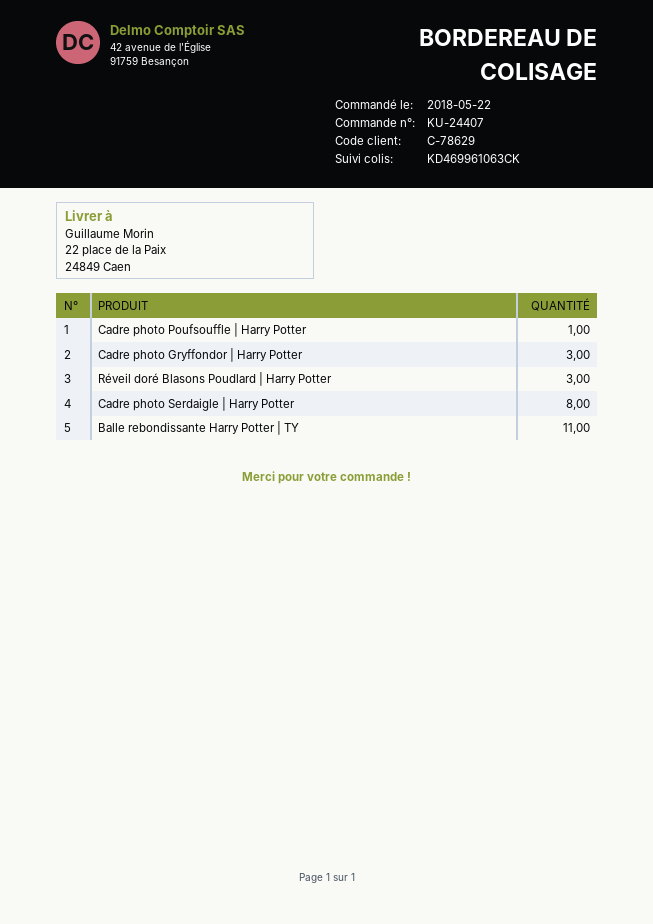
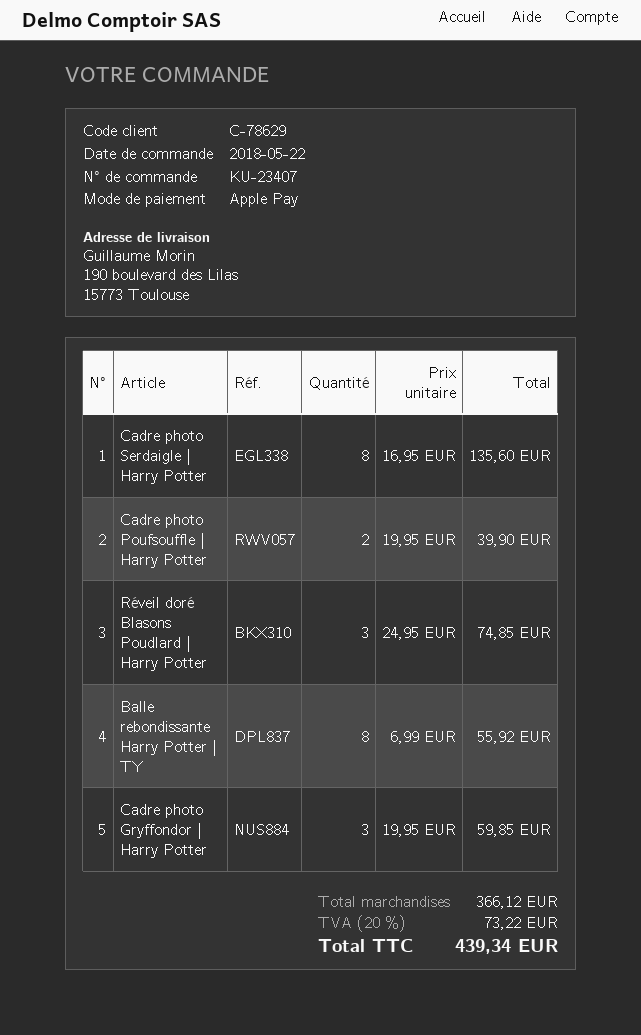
order number: KU-24407 -> KU-23407
ship to: 22 place de la Paix, 24849 Caen -> 190 boulevard des Lilas, 15773 Toulouse
Cadre photo Poufsouffle | Harry Potter: 1 -> 2
Balle rebondissante Harry Potter | TY: 11 -> 8

